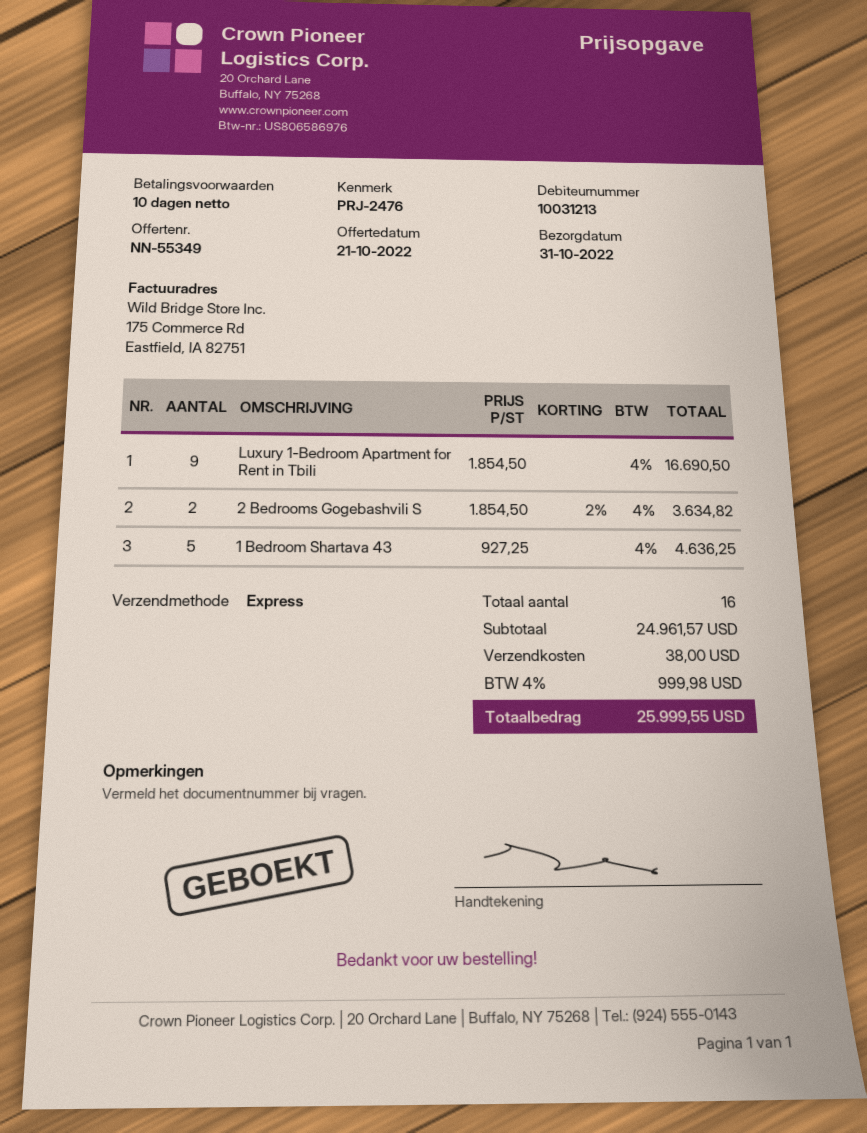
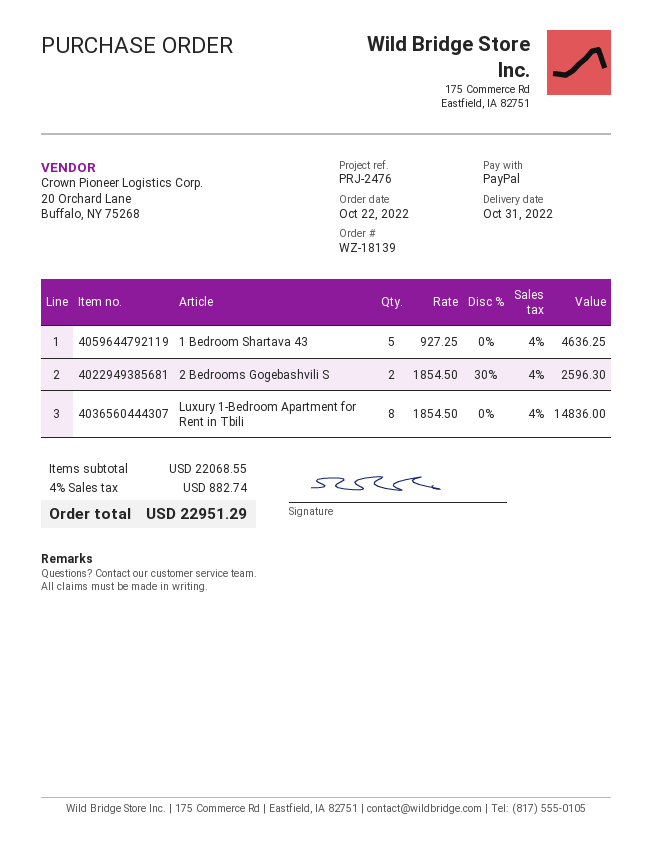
Luxury 1-Bedroom Apartment for Rent in Tbili: 9 x 1854.50 = 16690.50 -> 8 x 1854.50 = 14836.00
2 Bedrooms Gogebashvili S: 2 x 1854.50 - 2% = 3634.82 -> 2 x 1854.50 - 30% = 2596.30
subtotal: 24961.57 -> 22068.55
shipping: 38.00 -> none
tax: 4% = 999.98 -> 4% = 882.74
total: 25999.55 -> 22951.29

